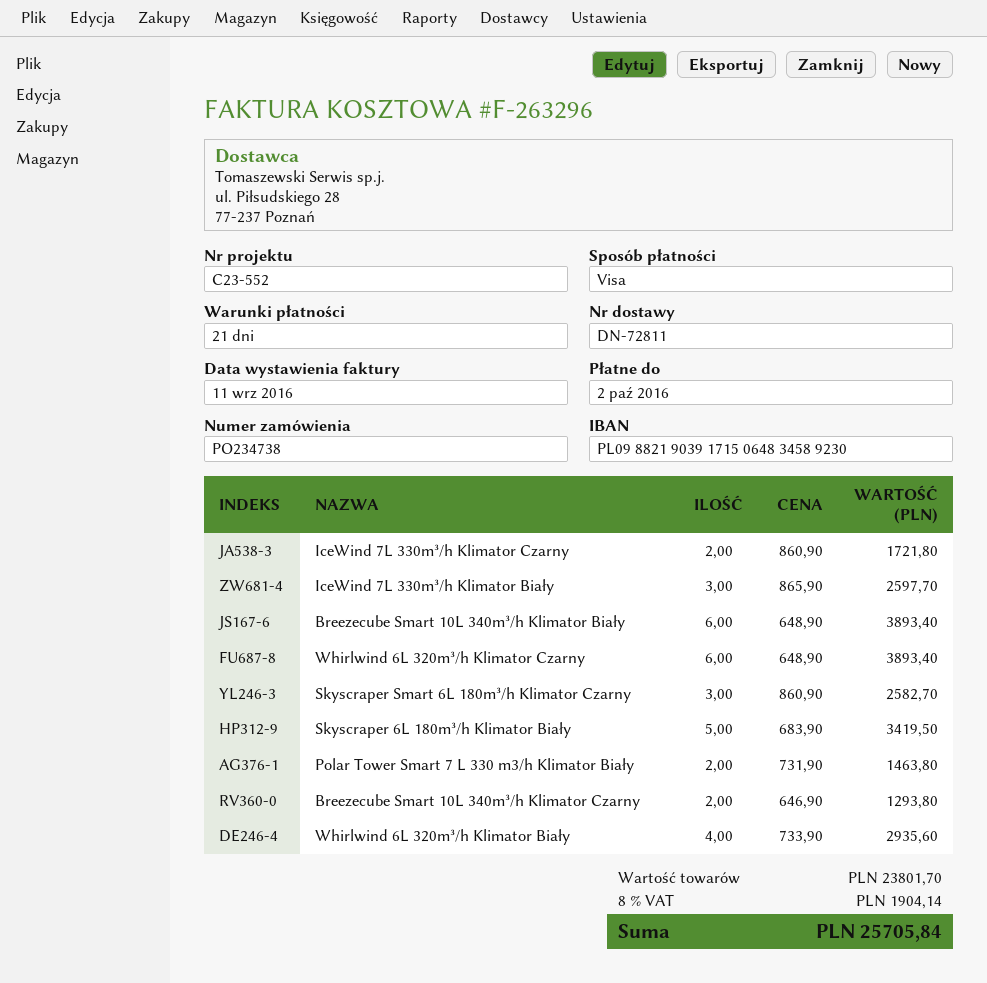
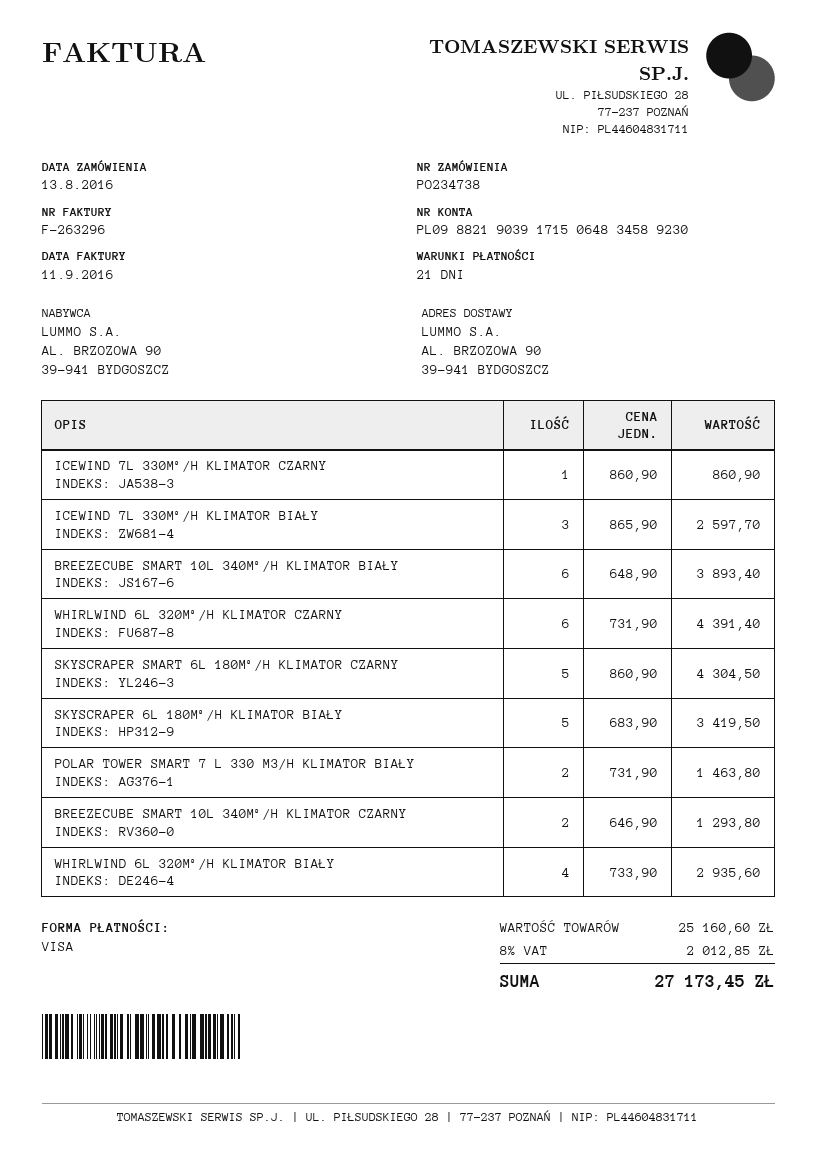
IceWind 7L 330m³/h Klimator Czarny: 2 x 860.90 = 1721.80 -> 1 x 860.90 = 860.90
Whirlwind 6L 320m³/h Klimator Czarny: 6 x 648.90 = 3893.40 -> 6 x 731.90 = 4391.40
Skyscraper Smart 6L 180m³/h Klimator Czarny: 3 x 860.90 = 2582.70 -> 5 x 860.90 = 4304.50
subtotal: 23801.70 -> 25160.60
tax: 8% = 1904.14 -> 8% = 2012.85
total: 25705.84 -> 27173.45

